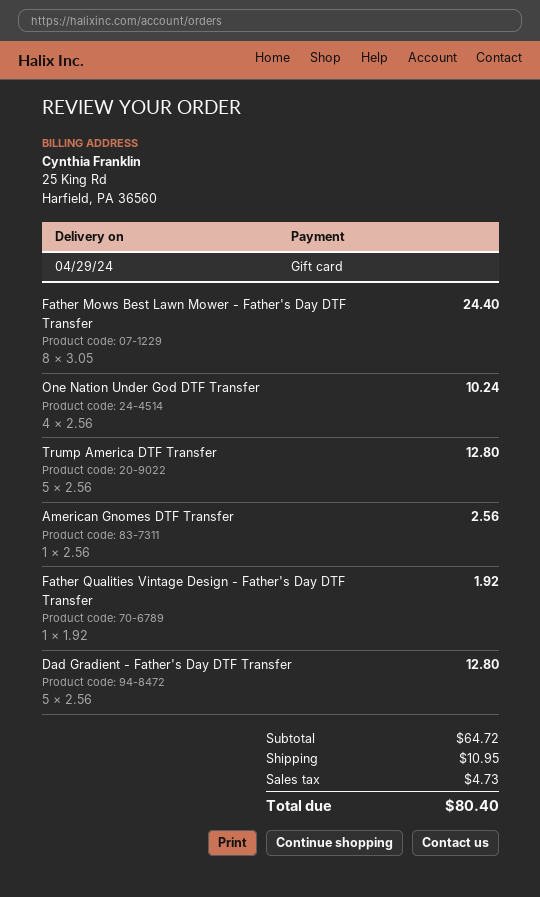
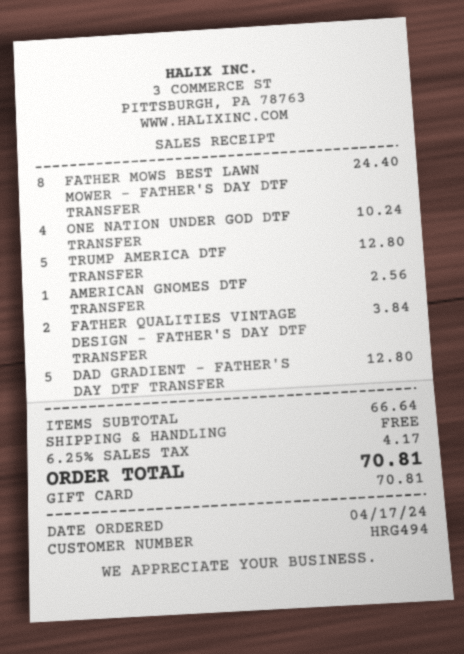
Father Qualities Vintage Design - Father's Day DTF Transfer: 1 for 1.92 -> 2 for 3.84
subtotal: 64.72 -> 66.64
shipping: 10.95 -> 0.00
tax: 4.73 -> 4.17
total: 80.40 -> 70.81

